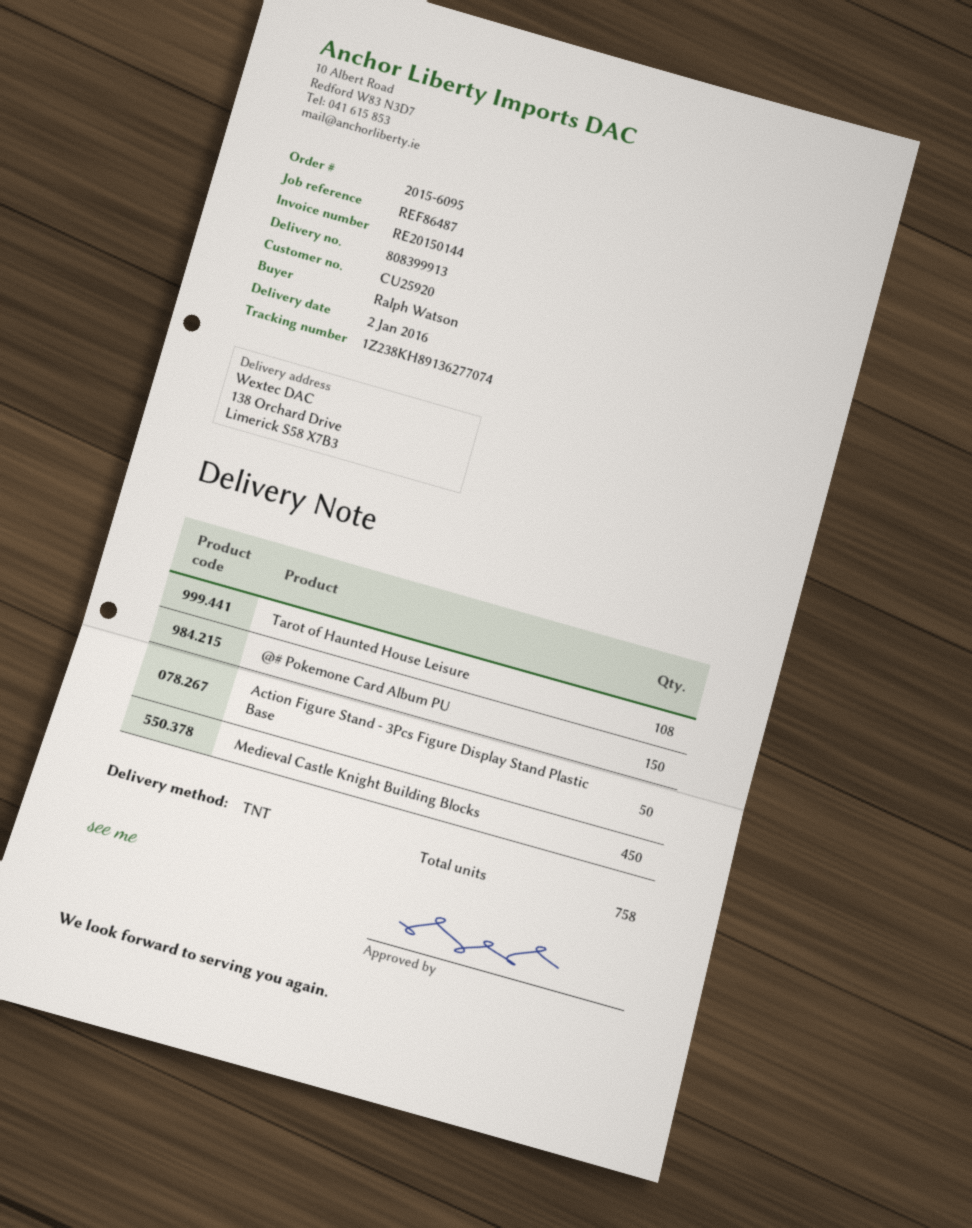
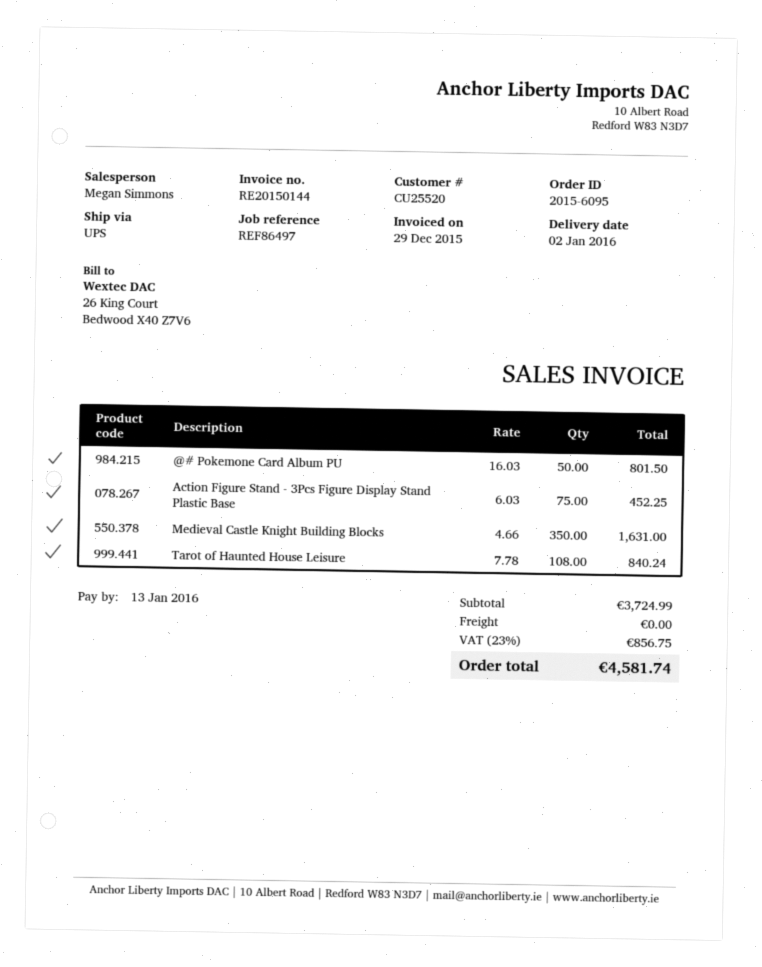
customer number: CU25920 -> CU25520
reference: REF86487 -> REF86497
shipping method: TNT -> UPS
@# Pokemone Card Album PU: 150 -> 50
Action Figure Stand - 3Pcs Figure Display Stand Plastic Base: 50 -> 75
Medieval Castle Knight Building Blocks: 450 -> 350

